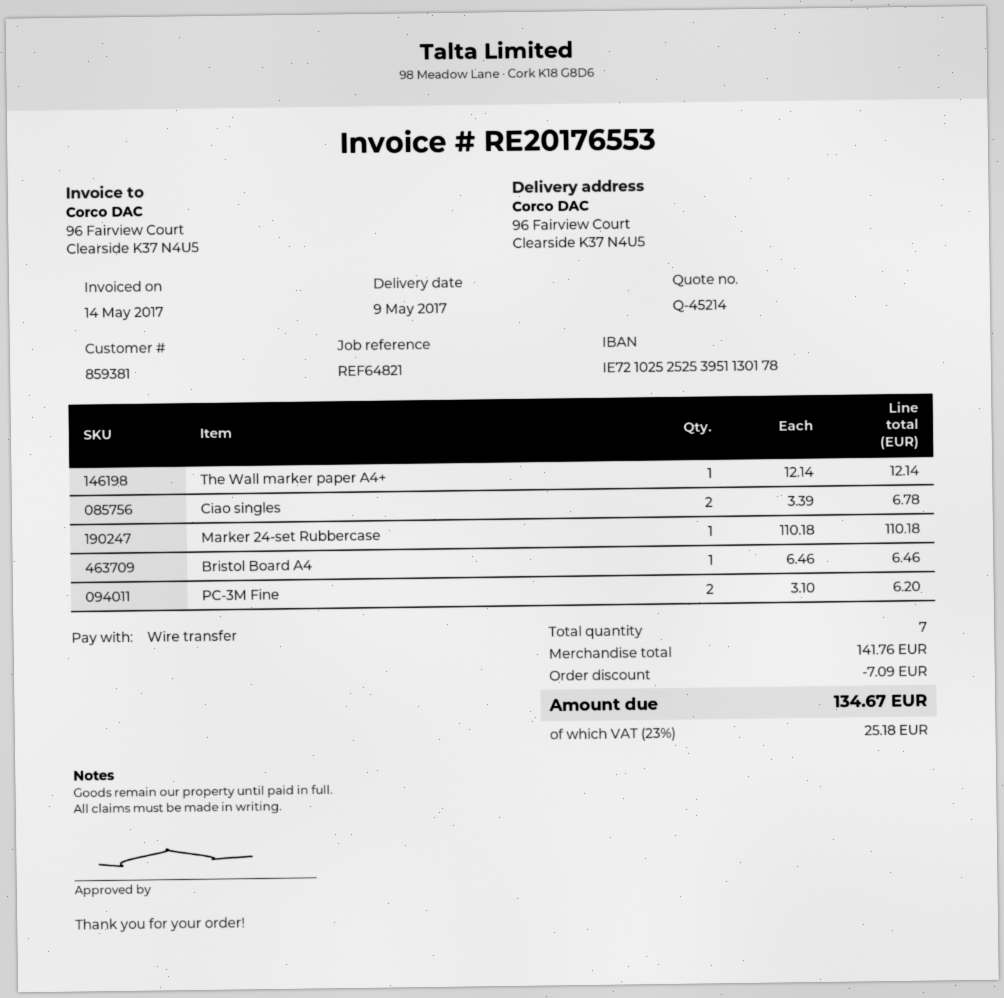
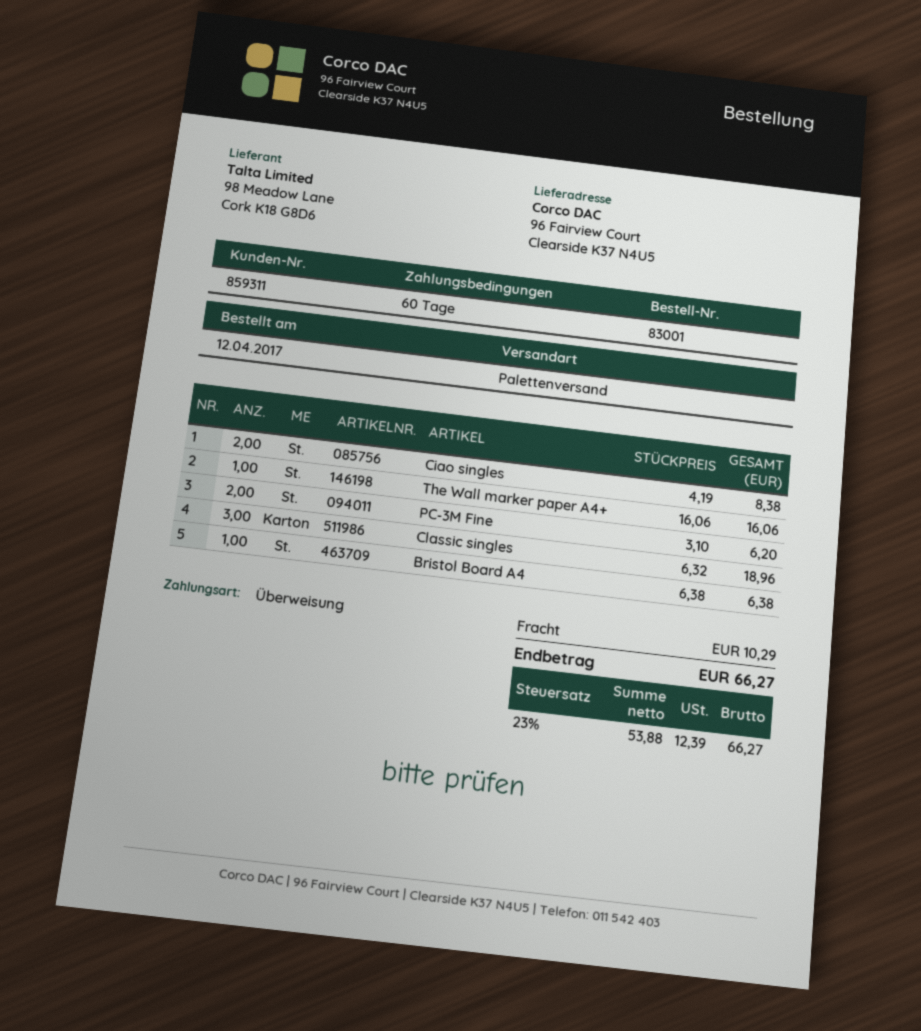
customer number: 859381 -> 859311
The Wall marker paper A4+: 1 x 12.14 = 12.14 -> 1 x 16.06 = 16.06
Ciao singles: 2 x 3.39 = 6.78 -> 2 x 4.19 = 8.38
Marker 24-set Rubbercase: 1 x 110.18 = 110.18 -> none
Bristol Board A4: 1 x 6.46 = 6.46 -> 1 x 6.38 = 6.38
Classic singles: none -> 3 x 6.32 = 18.96
discount: 7.09 -> none
shipping: none -> 10.29
tax: 23% = 25.18 -> 23% = 12.39
total: 134.67 -> 66.27

